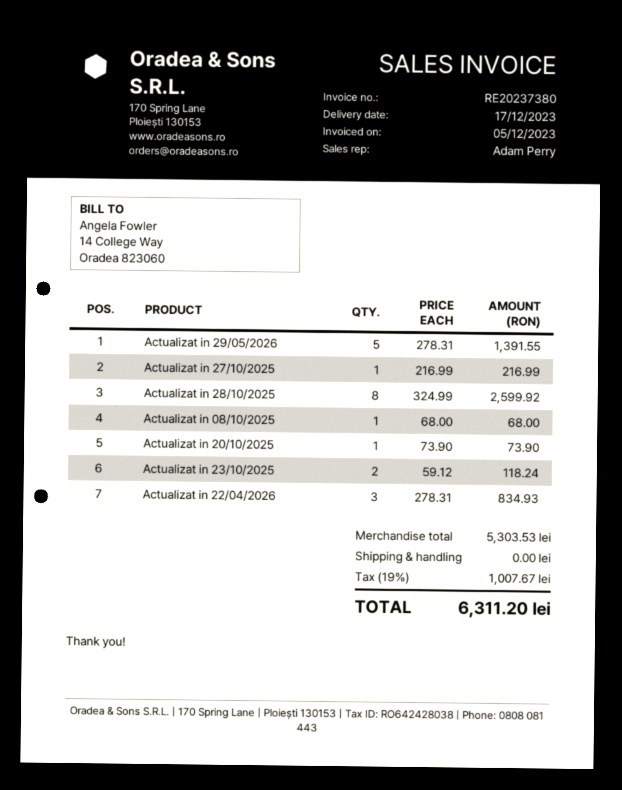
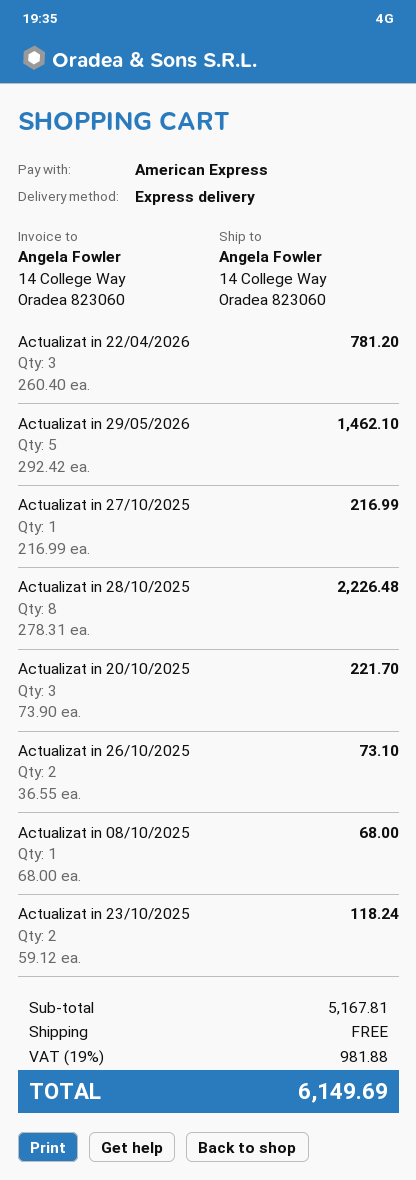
Actualizat in 29/05/2026: 5 x 278.31 = 1391.55 -> 5 x 292.42 = 1462.10
Actualizat in 28/10/2025: 8 x 324.99 = 2599.92 -> 8 x 278.31 = 2226.48
Actualizat in 20/10/2025: 1 x 73.90 = 73.90 -> 3 x 73.90 = 221.70
Actualizat in 22/04/2026: 3 x 278.31 = 834.93 -> 3 x 260.40 = 781.20
Actualizat in 26/10/2025: none -> 2 x 36.55 = 73.10
subtotal: 5303.53 -> 5167.81
tax: 19% = 1007.67 -> 19% = 981.88
total: 6311.20 -> 6149.69

